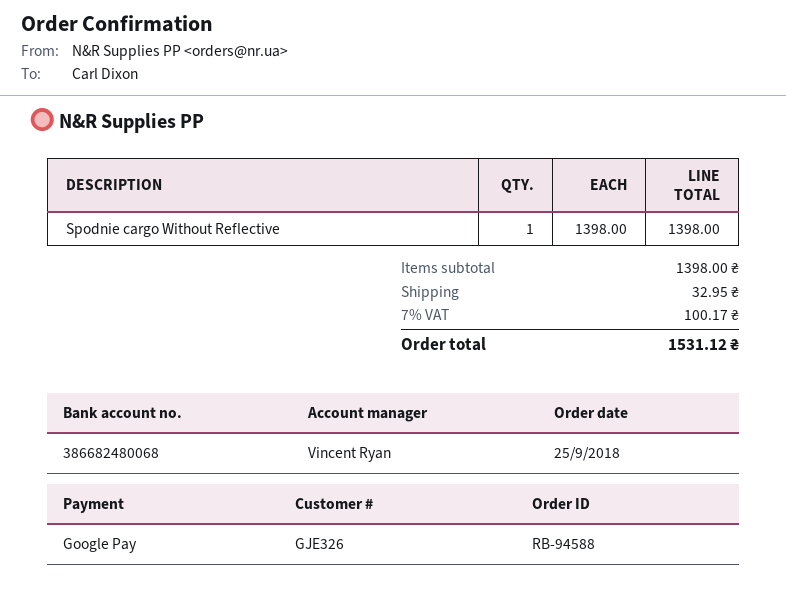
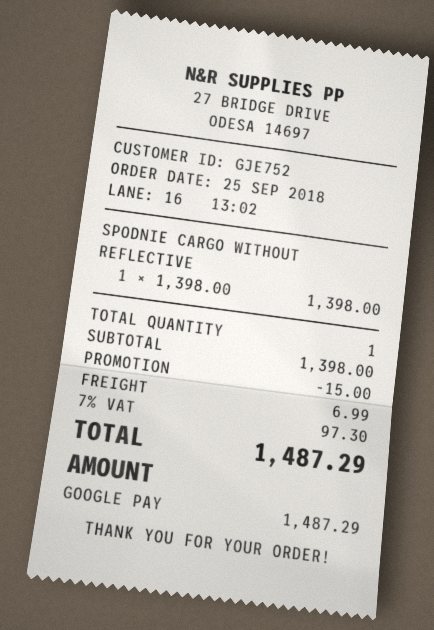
customer number: GJE326 -> GJE752
discount: none -> 15.00
shipping: 32.95 -> 6.99
tax: 7% = 100.17 -> 7% = 97.30
total: 1531.12 -> 1487.29

